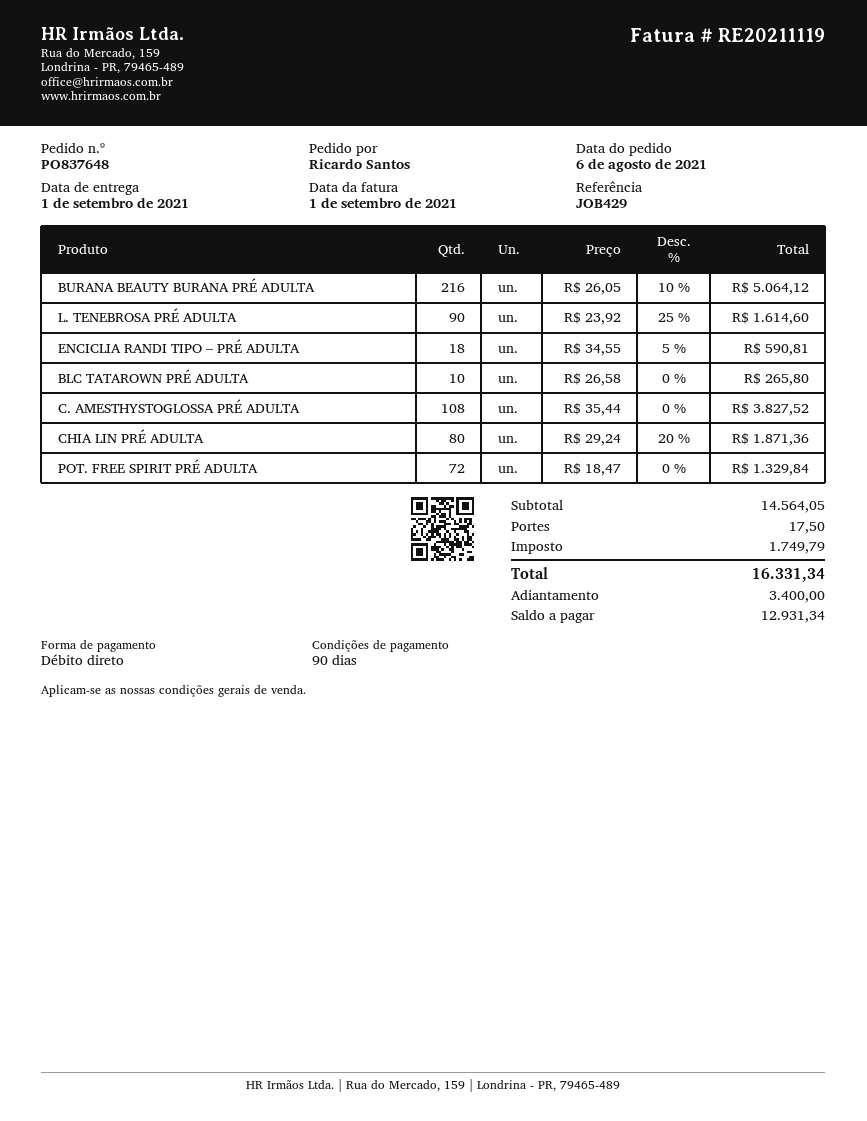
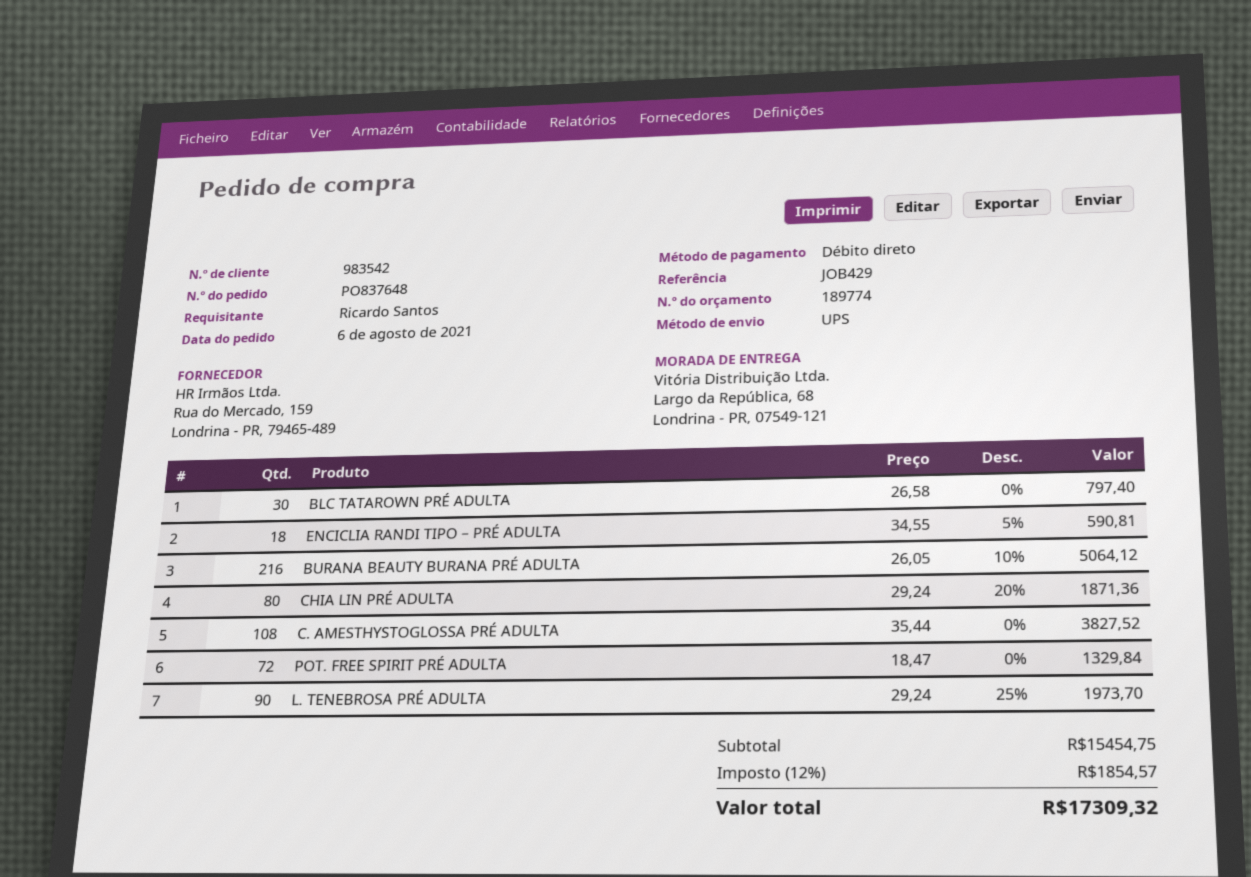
L. TENEBROSA PRÉ ADULTA: 90 x 23.92 - 25% = 1614.60 -> 90 x 29.24 - 25% = 1973.70
BLC TATAROWN PRÉ ADULTA: 10 x 26.58 = 265.80 -> 30 x 26.58 = 797.40
subtotal: 14564.05 -> 15454.75
shipping: 17.50 -> none
tax: 1749.79 -> 1854.57
total: 16331.34 -> 17309.32

